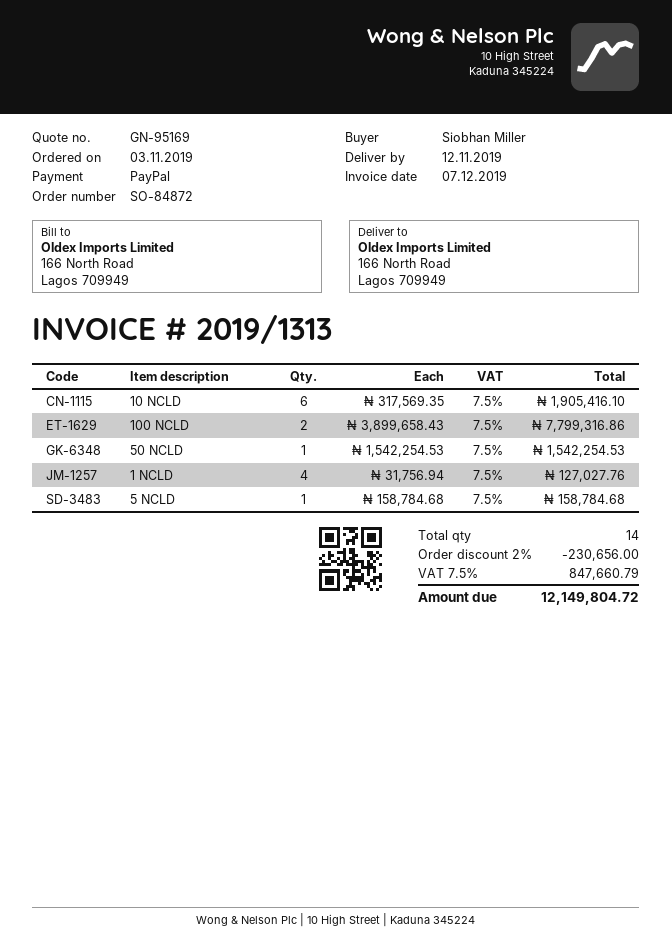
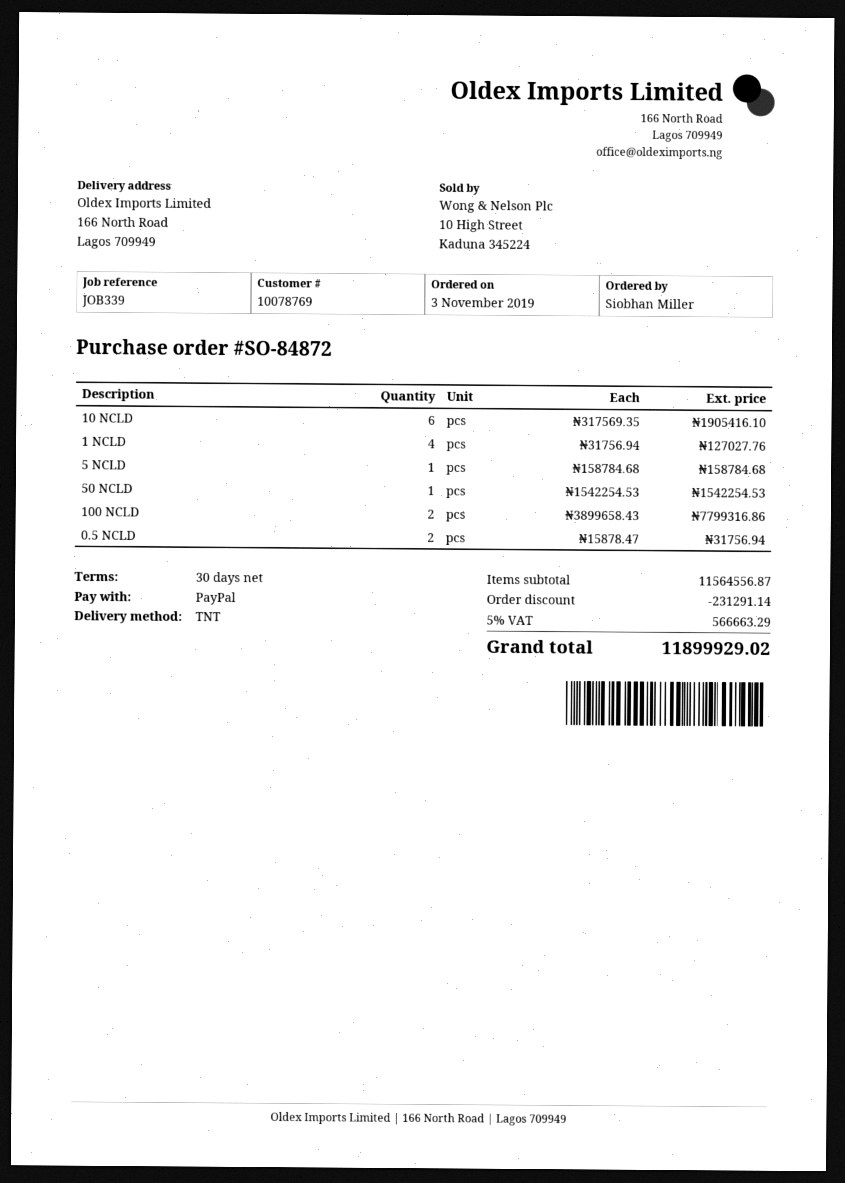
0.5 NCLD: none -> 2 x 15878.47 = 31756.94
discount: 230656.00 -> 231291.14
tax: 7.5% = 847660.79 -> 5% = 566663.29
total: 12149804.72 -> 11899929.02

